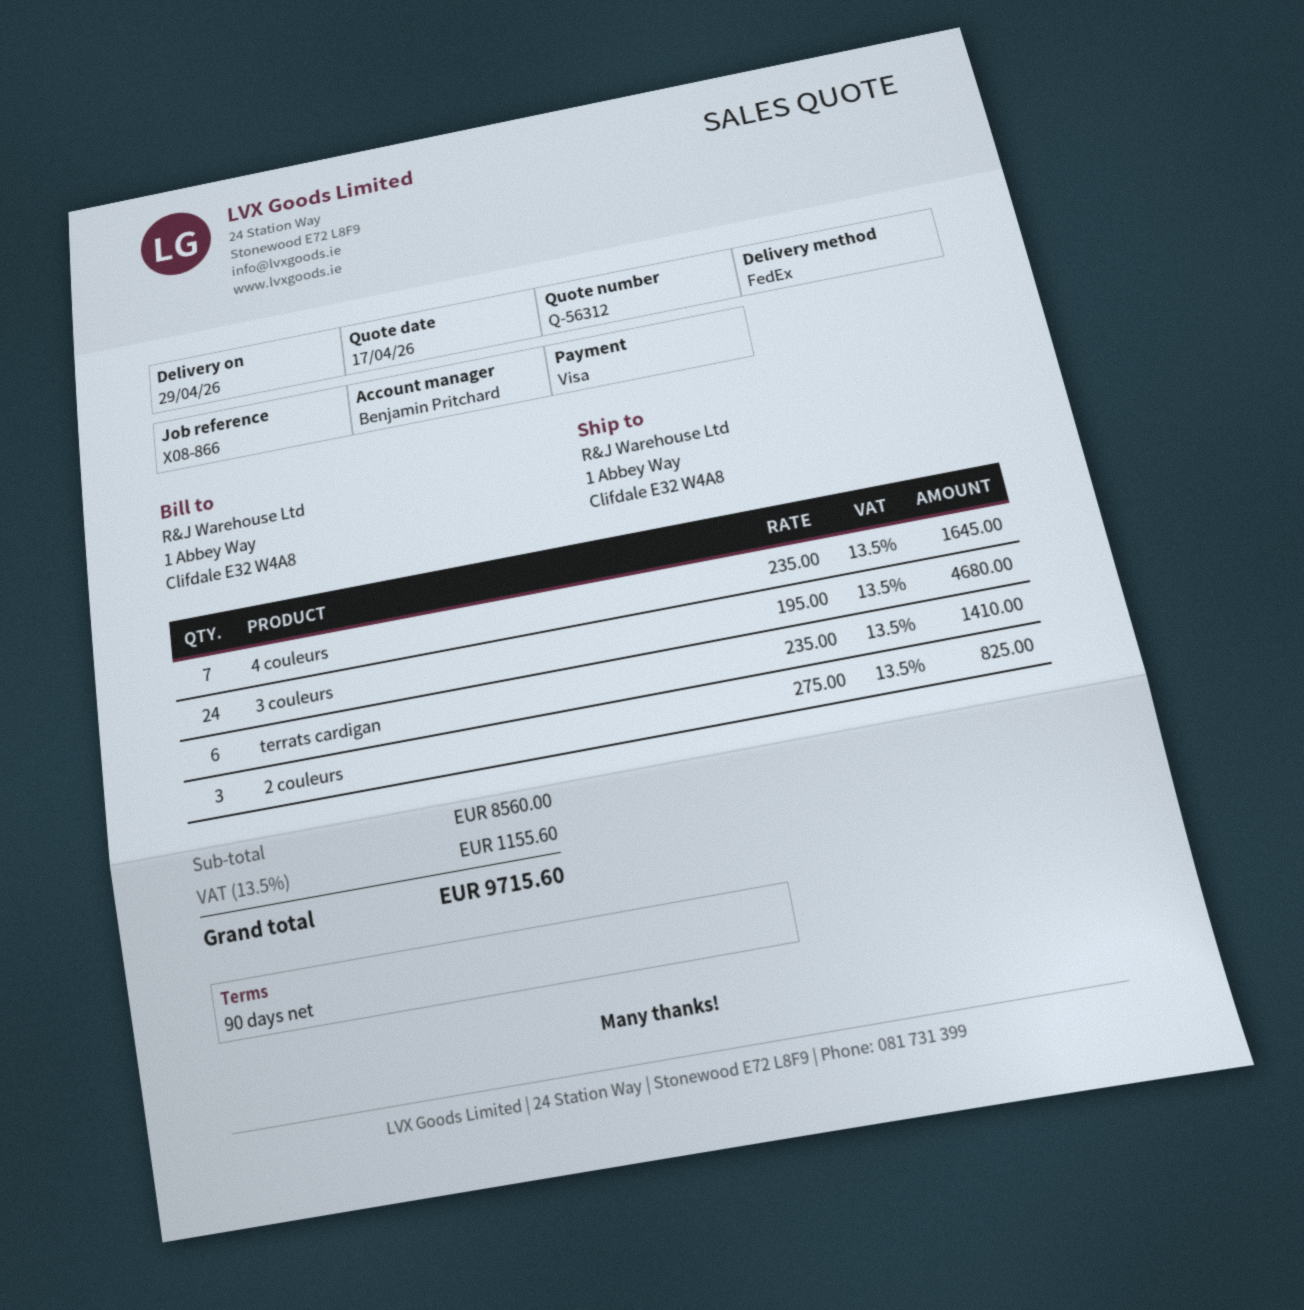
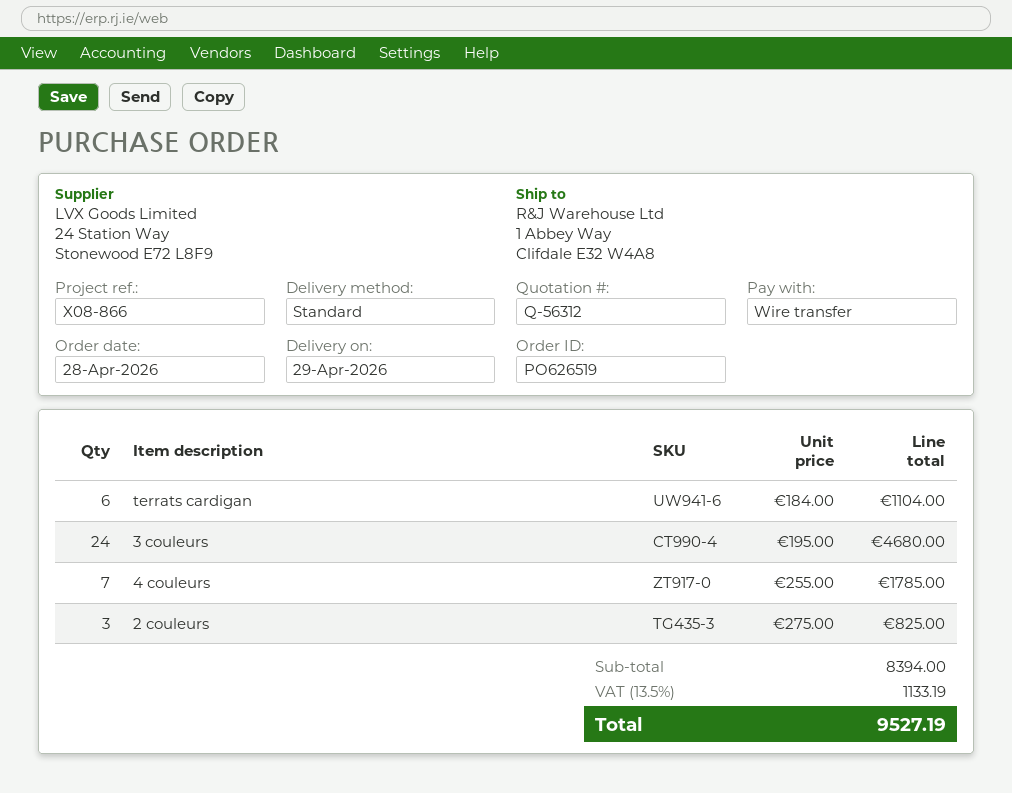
payment method: Visa -> bank transfer
shipping method: FedEx -> standard
4 couleurs: 7 x 235.00 = 1645.00 -> 7 x 255.00 = 1785.00
terrats cardigan: 6 x 235.00 = 1410.00 -> 6 x 184.00 = 1104.00
subtotal: 8560.00 -> 8394.00
tax: 13.5% = 1155.60 -> 13.5% = 1133.19
total: 9715.60 -> 9527.19

